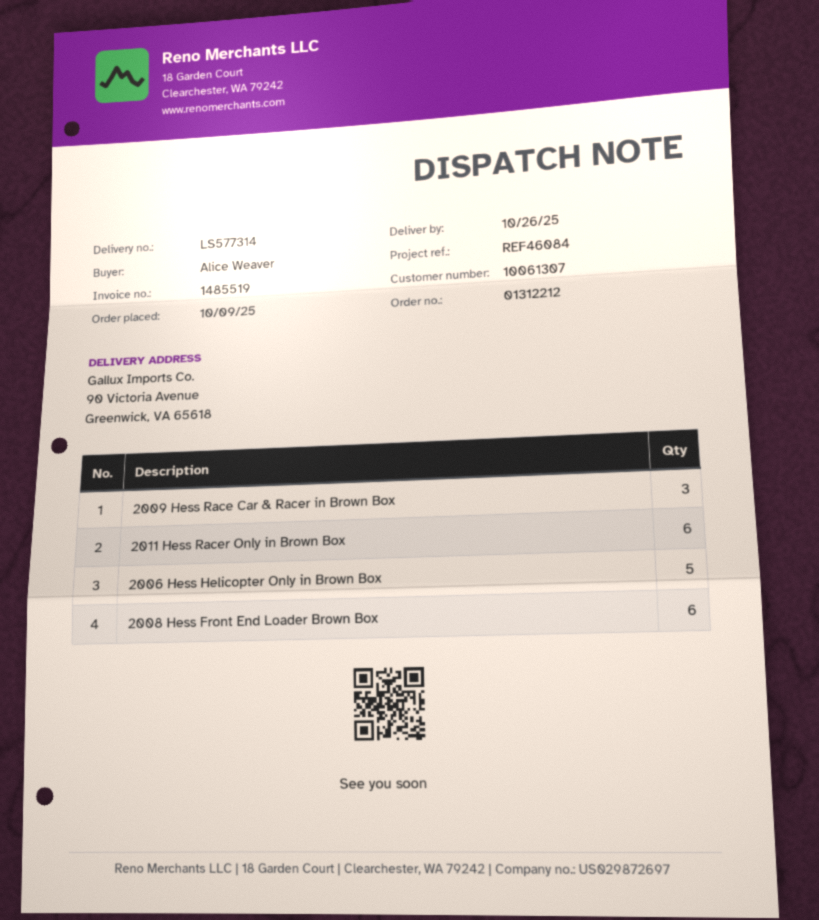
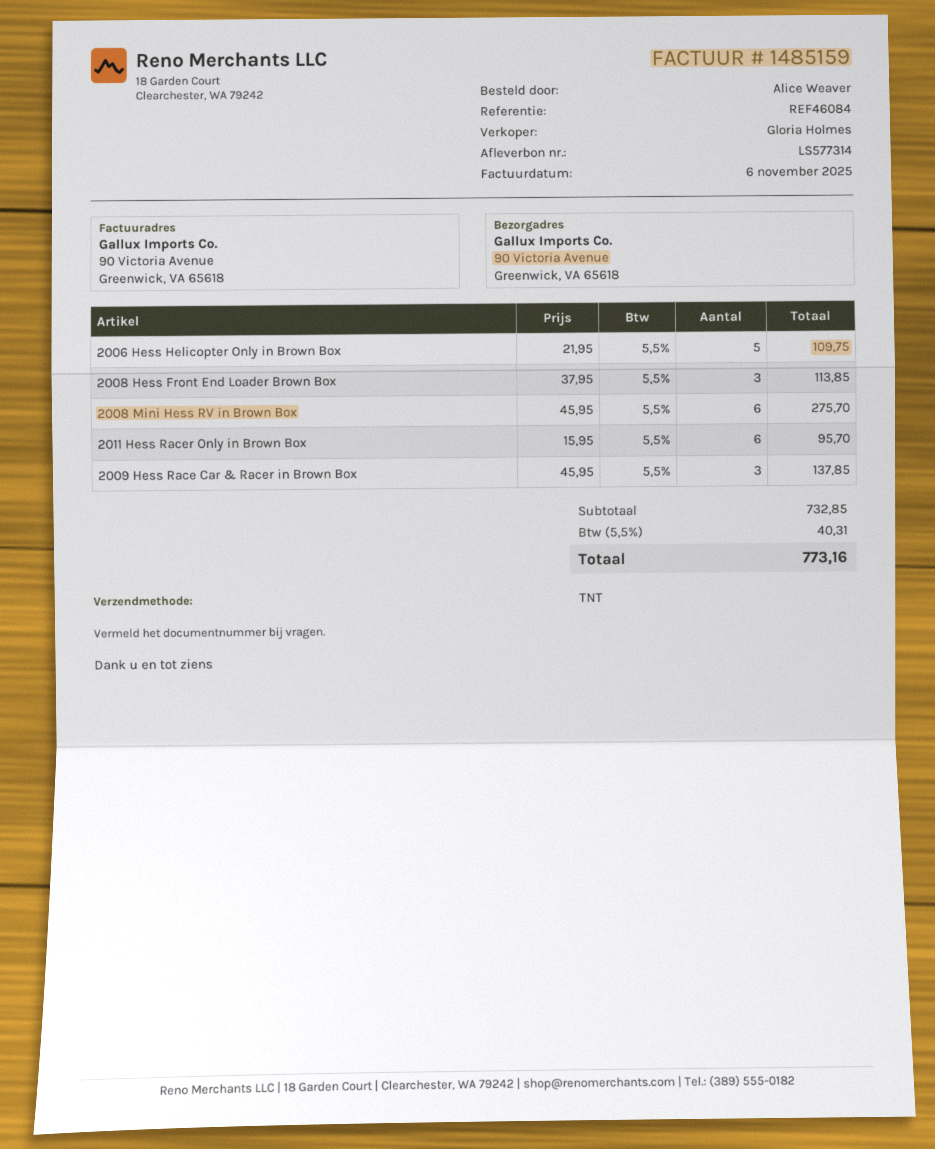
invoice number: 1485519 -> 1485159
2008 Hess Front End Loader Brown Box: 6 -> 3
2008 Mini Hess RV in Brown Box: none -> 6

